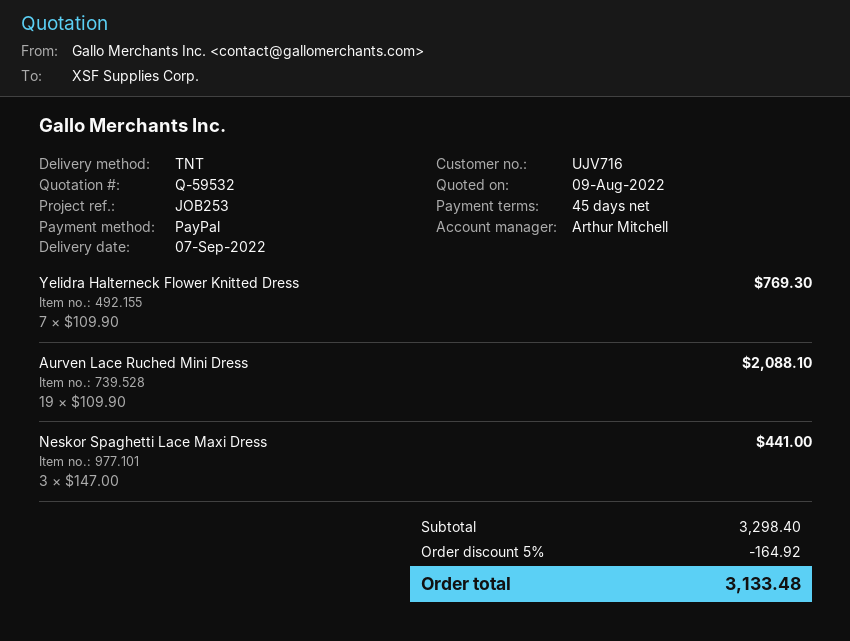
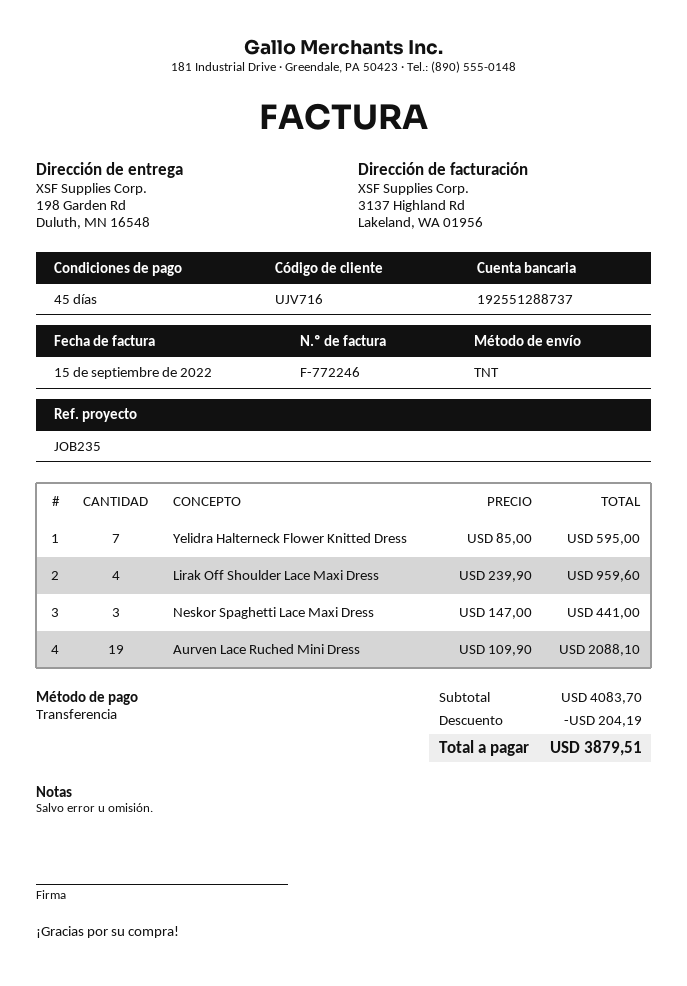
reference: JOB253 -> JOB235
payment method: PayPal -> bank transfer
Yelidra Halterneck Flower Knitted Dress: 7 x 109.90 = 769.30 -> 7 x 85.00 = 595.00
Lirak Off Shoulder Lace Maxi Dress: none -> 4 x 239.90 = 959.60
subtotal: 3298.40 -> 4083.70
discount: 164.92 -> 204.19
total: 3133.48 -> 3879.51

